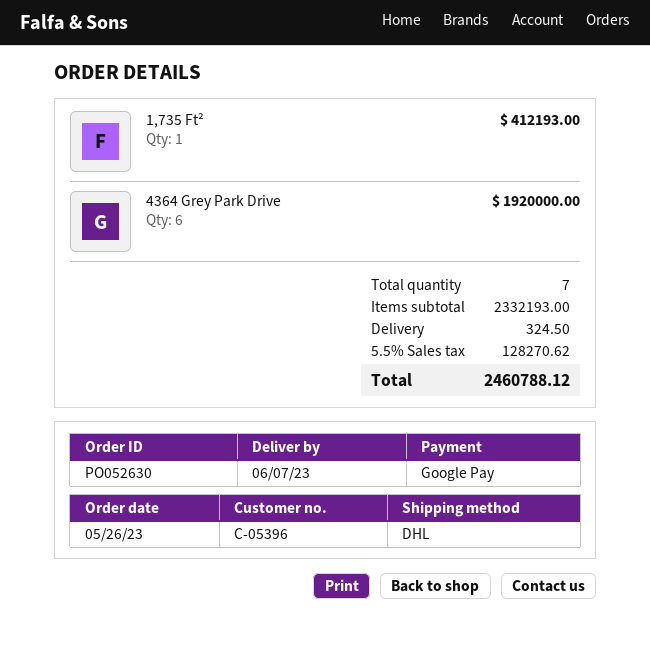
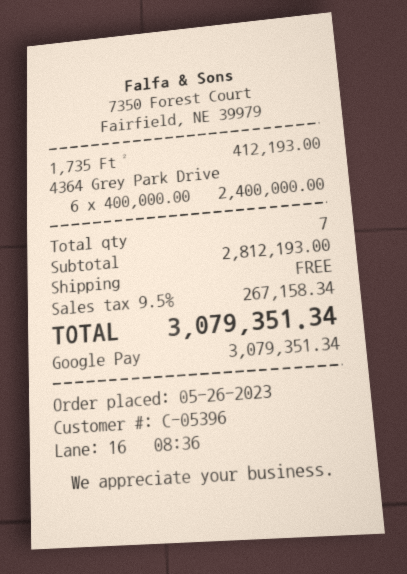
4364 Grey Park Drive: 6 for 1920000.00 -> 6 for 2400000.00
subtotal: 2332193.00 -> 2812193.00
shipping: 324.50 -> 0.00
tax: 5.5% = 128270.62 -> 9.5% = 267158.34
total: 2460788.12 -> 3079351.34

